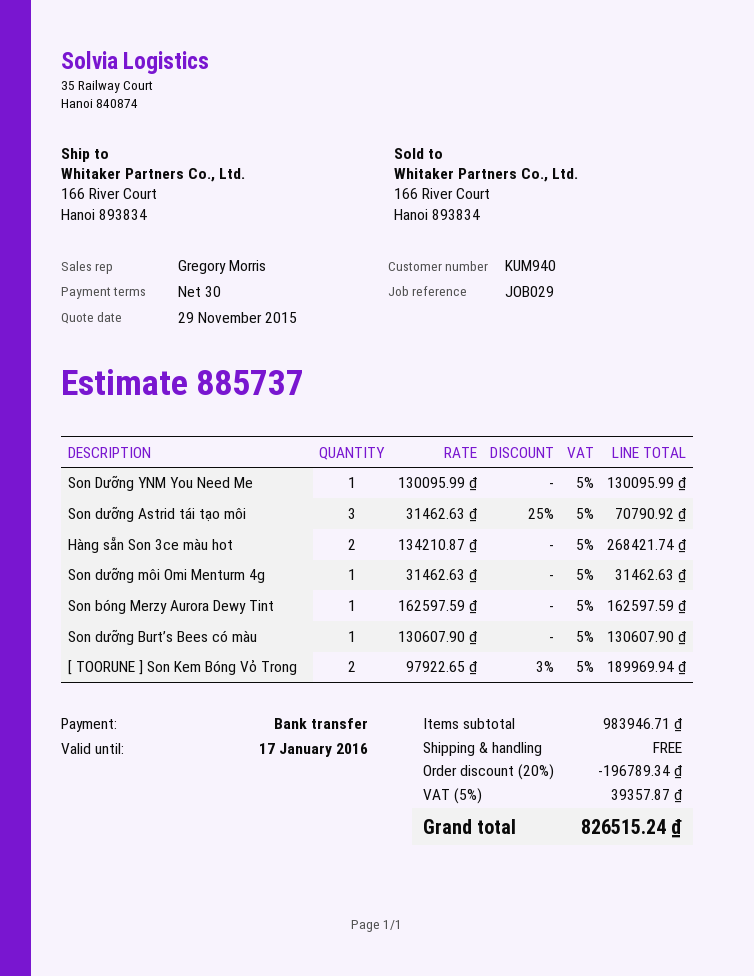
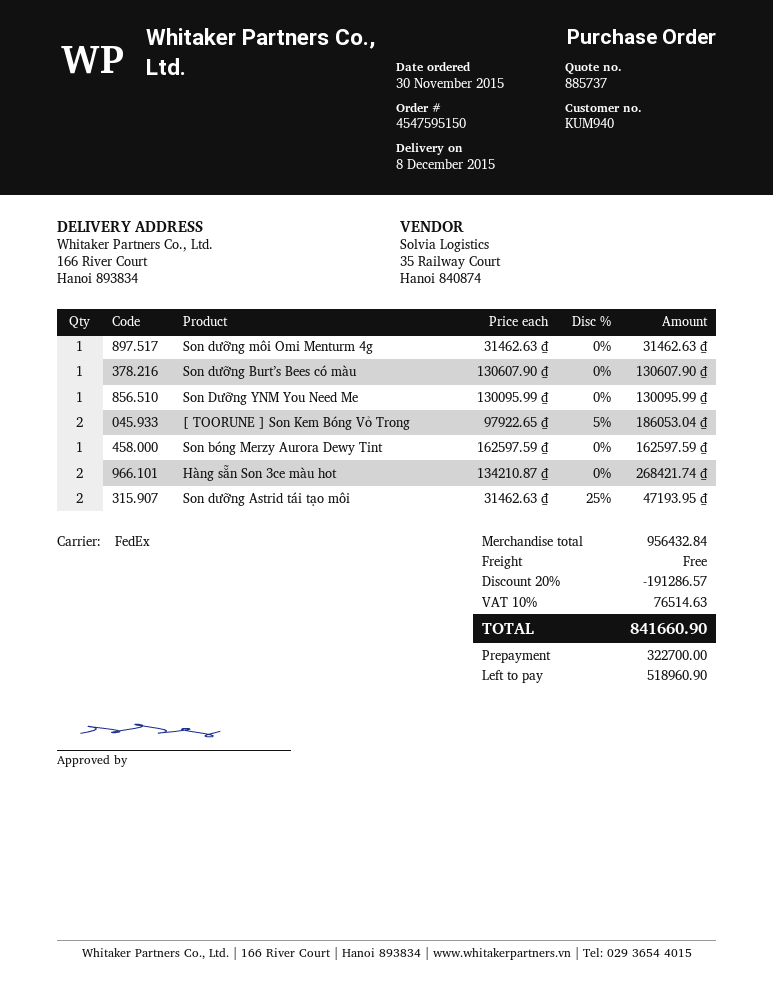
Son dưỡng Astrid tái tạo môi: 3 x 31462.63 - 25% = 70790.92 -> 2 x 31462.63 - 25% = 47193.95
[ TOORUNE ] Son Kem Bóng Vỏ Trong: 2 x 97922.65 - 3% = 189969.94 -> 2 x 97922.65 - 5% = 186053.04
subtotal: 983946.71 -> 956432.84
discount: 20% = 196789.34 -> 20% = 191286.57
tax: 5% = 39357.87 -> 10% = 76514.63
total: 826515.24 -> 841660.90

